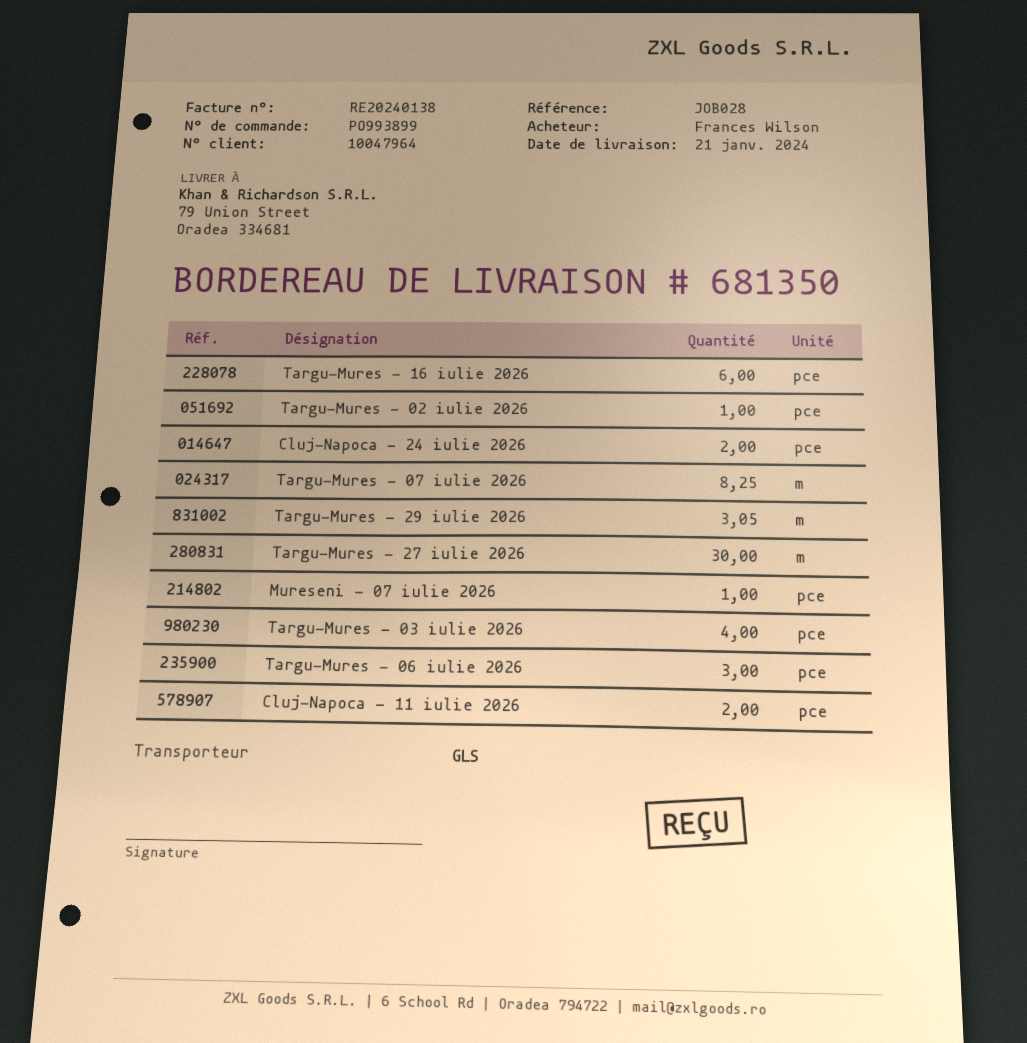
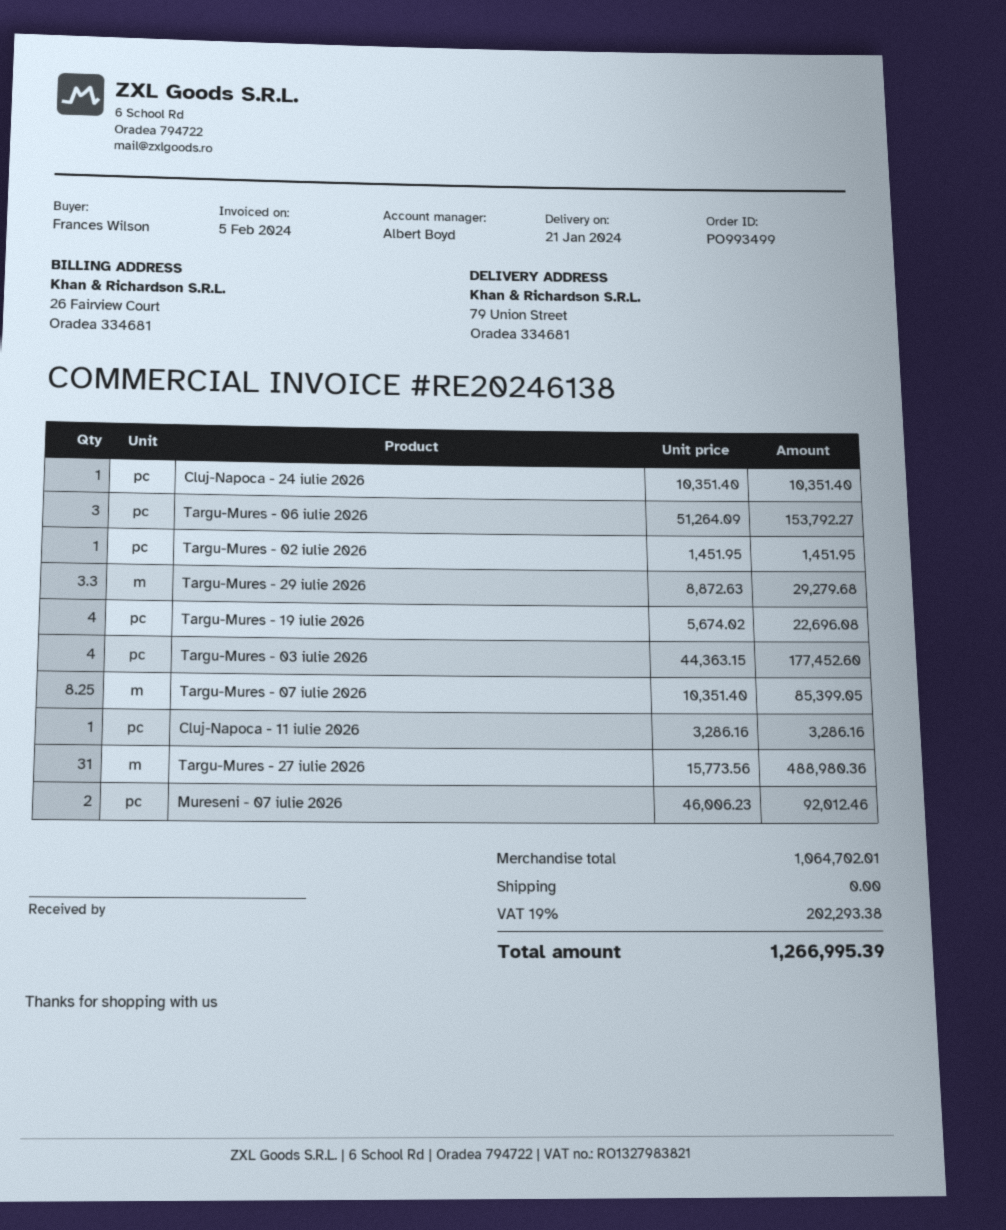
order number: PO993899 -> PO993499
invoice number: RE20240138 -> RE20246138
Targu-Mures - 16 iulie 2026: 6 -> none
Cluj-Napoca - 24 iulie 2026: 2 -> 1
Targu-Mures - 29 iulie 2026: 3.05 -> 3.3
Targu-Mures - 27 iulie 2026: 30 -> 31
Mureseni - 07 iulie 2026: 1 -> 2
Cluj-Napoca - 11 iulie 2026: 2 -> 1
Targu-Mures - 19 iulie 2026: none -> 4

